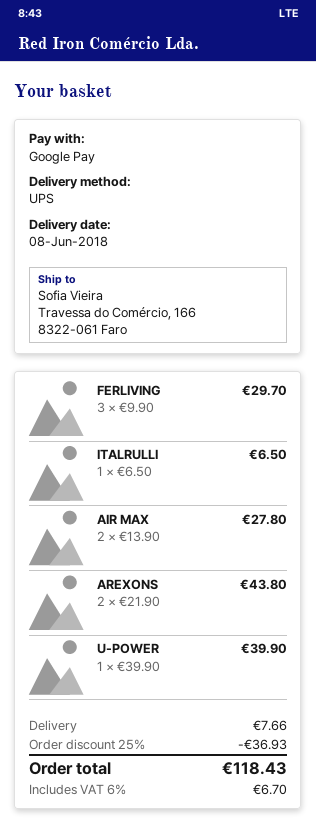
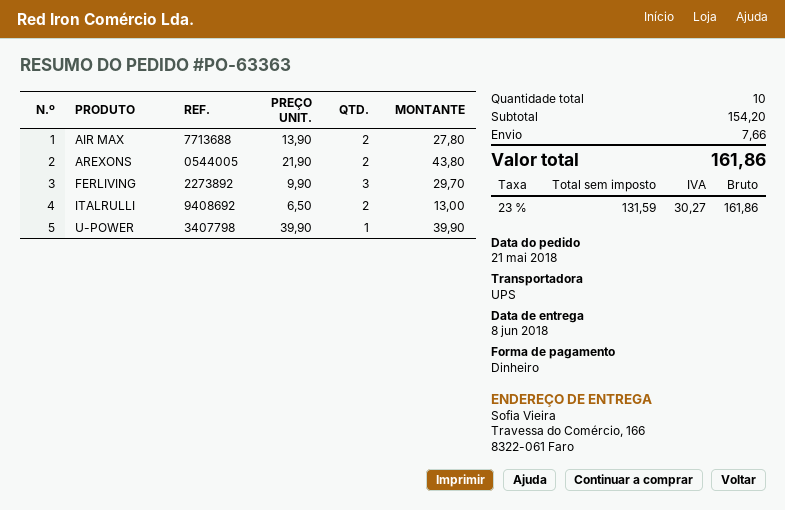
payment method: Google Pay -> cash
ITALRULLI: 1 x 6.50 = 6.50 -> 2 x 6.50 = 13.00
discount: 25% = 36.93 -> none
tax: 6% = 6.70 -> 23% = 30.27
total: 118.43 -> 161.86

